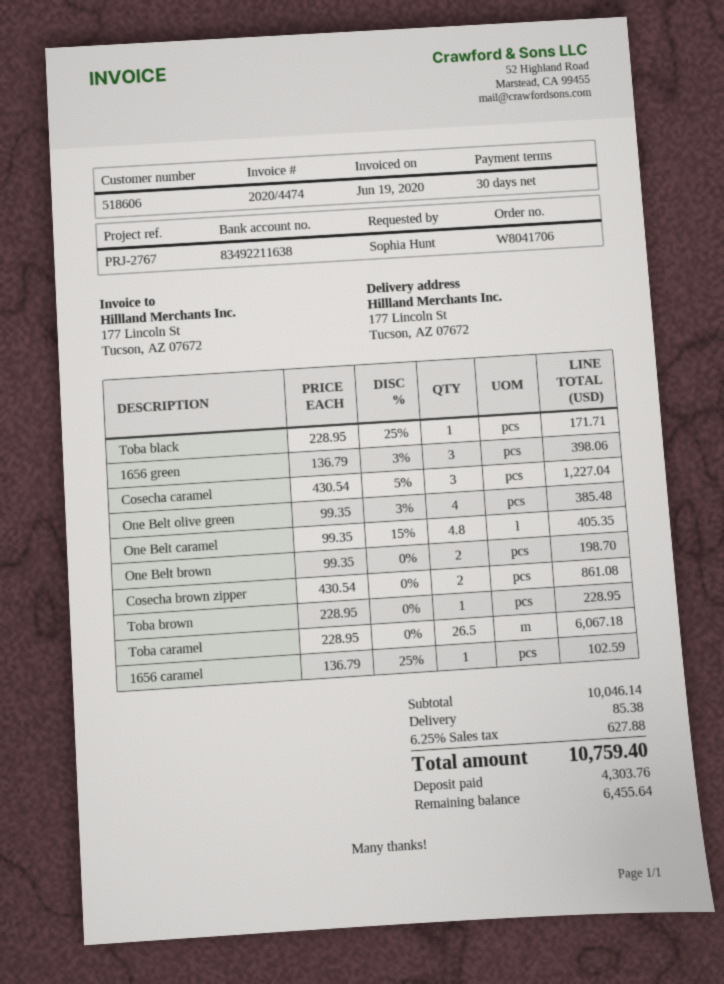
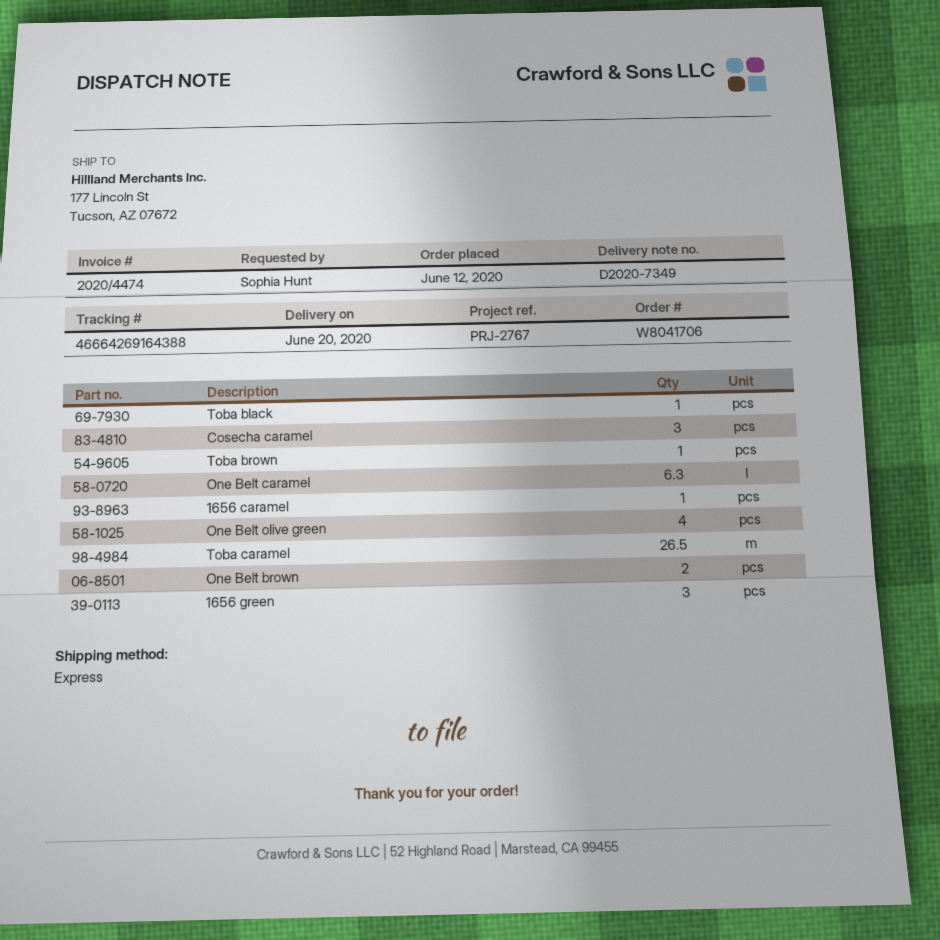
One Belt caramel: 4.8 -> 6.3
Cosecha brown zipper: 2 -> none

